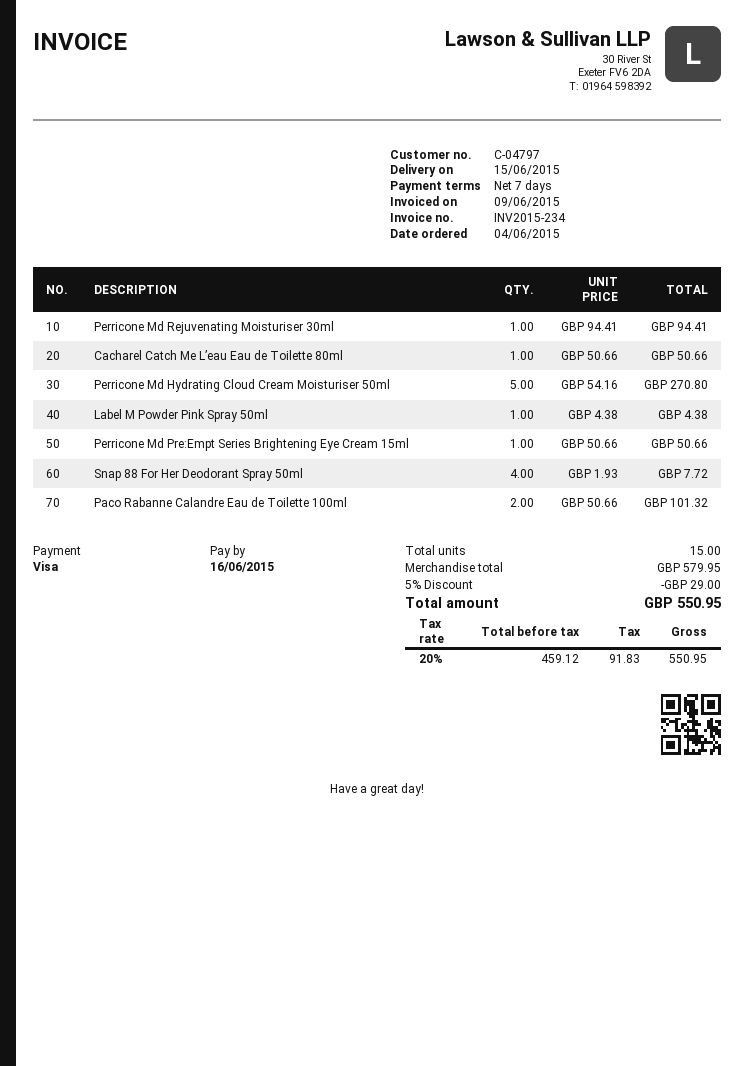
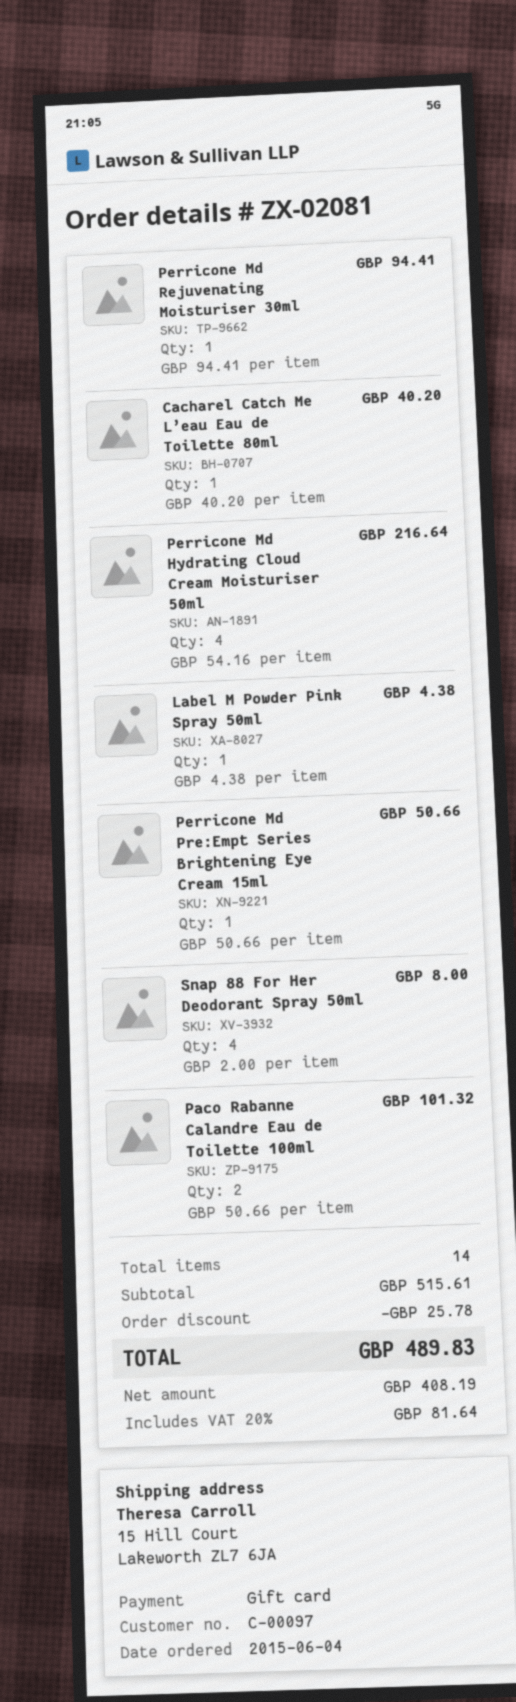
customer number: C-04797 -> C-00097
payment method: Visa -> gift card
Cacharel Catch Me L’eau Eau de Toilette 80ml: 1 x 50.66 = 50.66 -> 1 x 40.20 = 40.20
Perricone Md Hydrating Cloud Cream Moisturiser 50ml: 5 x 54.16 = 270.80 -> 4 x 54.16 = 216.64
Snap 88 For Her Deodorant Spray 50ml: 4 x 1.93 = 7.72 -> 4 x 2.00 = 8.00
total quantity: 15 -> 14
subtotal: 579.95 -> 515.61
discount: 29.00 -> 25.78
net: 459.12 -> 408.19
tax: 20% = 91.83 -> 20% = 81.64
total: 550.95 -> 489.83

